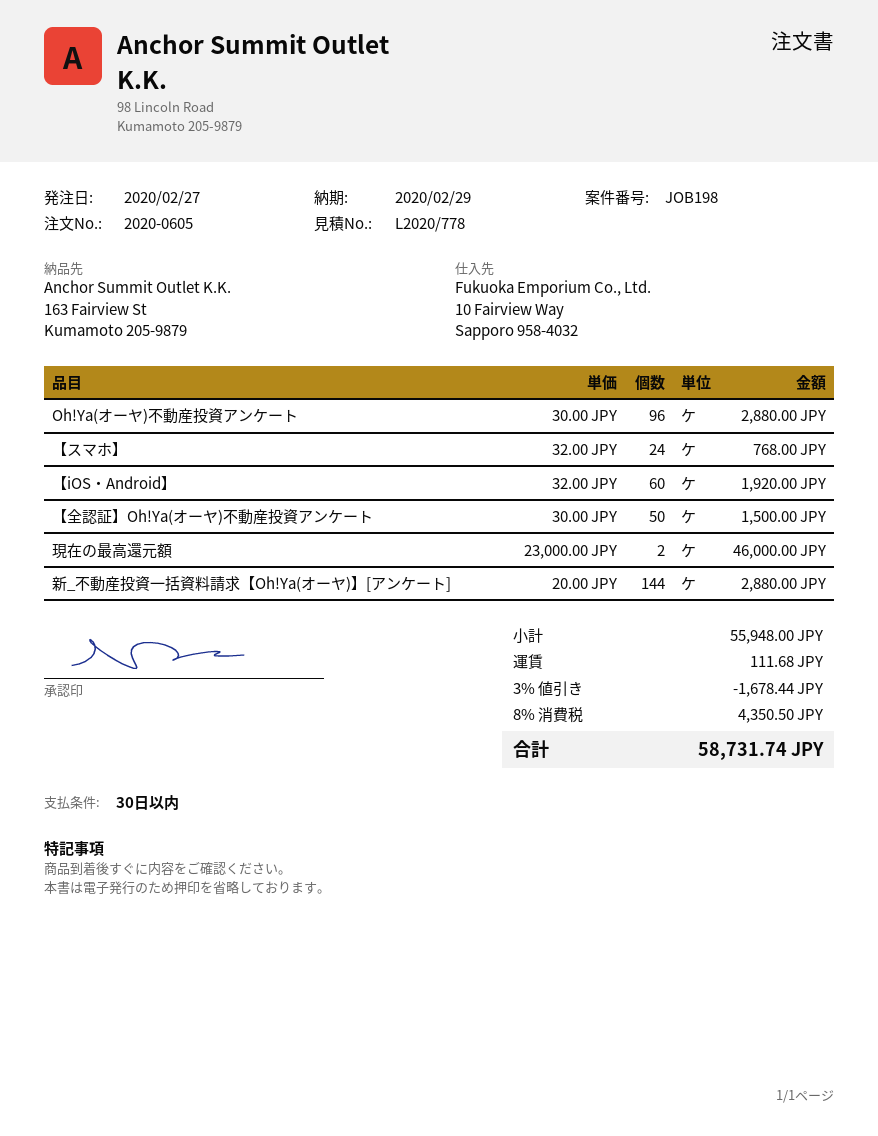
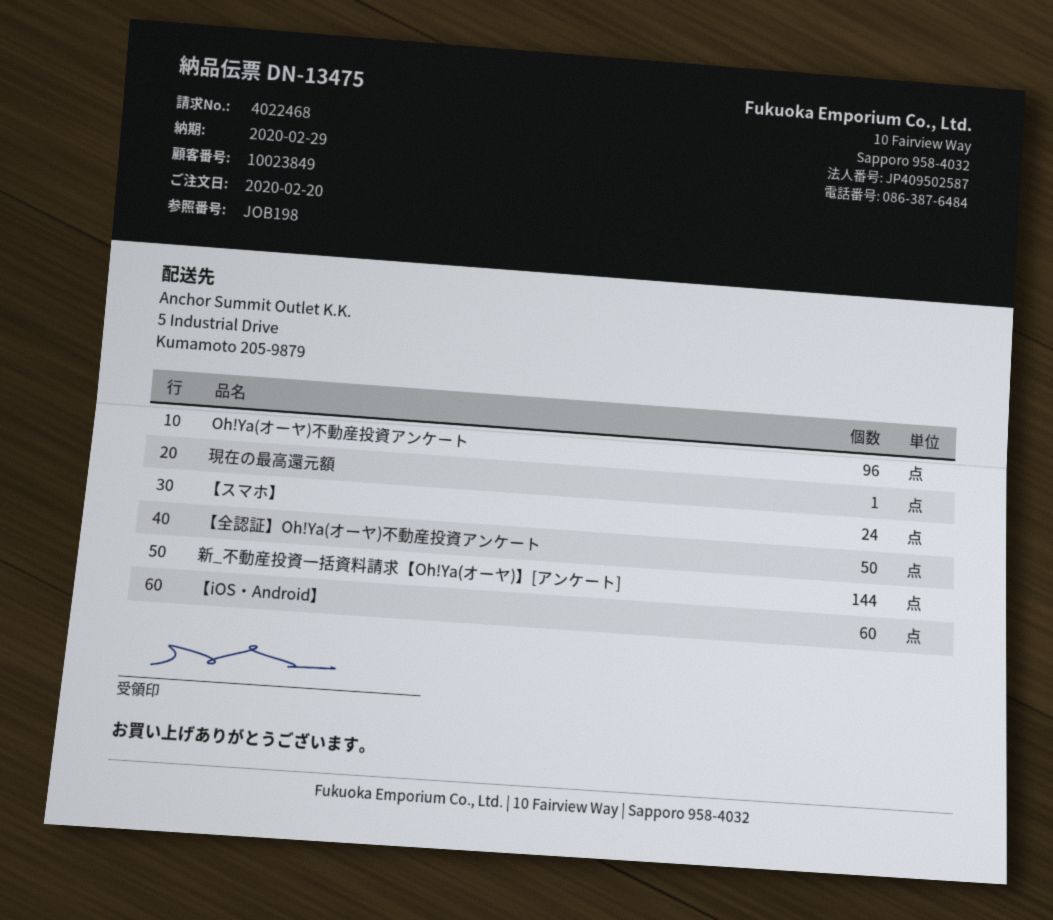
order date: 2020-02-27 -> 2020-02-20
ship to: 163 Fairview St, Kumamoto 205-9879 -> 5 Industrial Drive, Kumamoto 205-9879
現在の最高還元額: 2 -> 1

